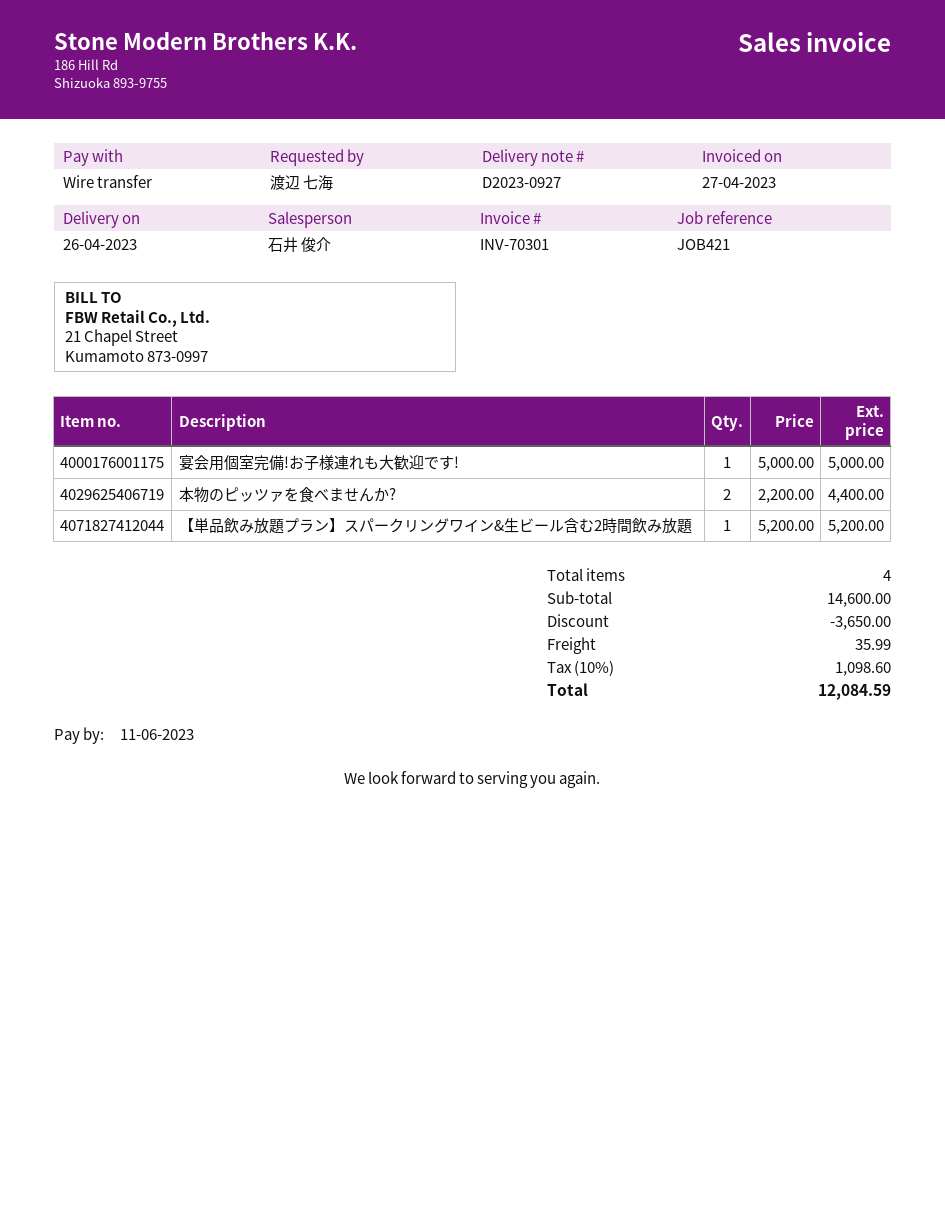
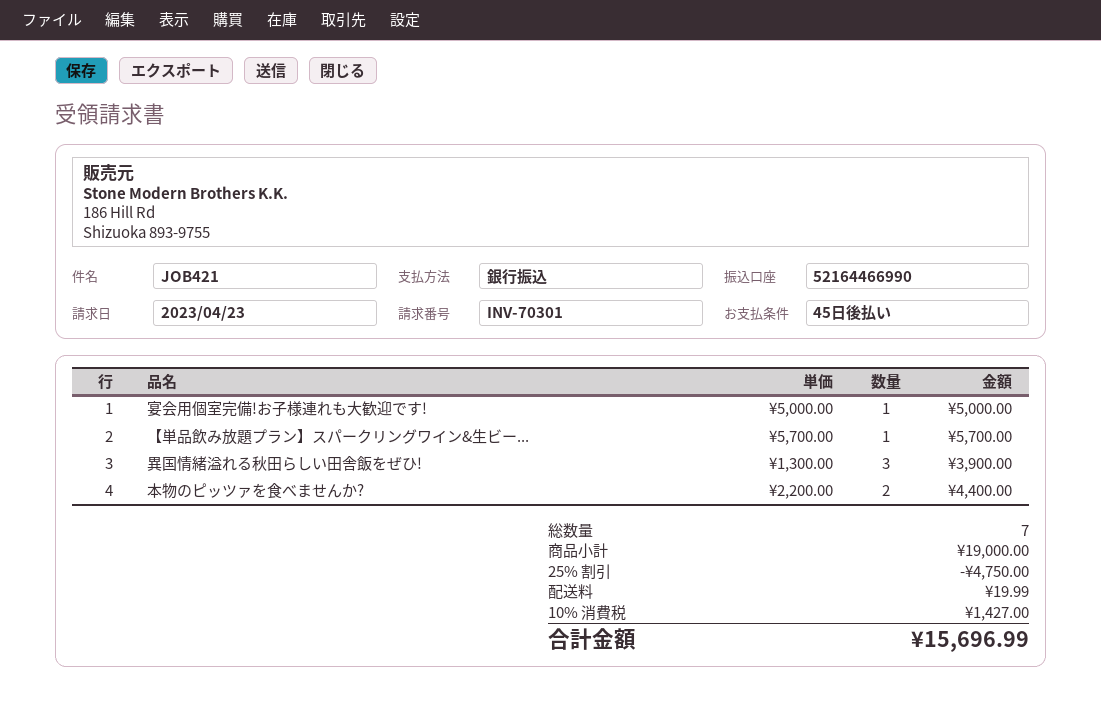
invoice date: 2023-04-27 -> 2023-04-23
【単品飲み放題プラン】スパークリングワイン&生ビール含む2時間飲み放題: 1 x 5200.00 = 5200.00 -> 1 x 5700.00 = 5700.00
異国情緒溢れる秋田らしい田舎飯をぜひ!: none -> 3 x 1300.00 = 3900.00
total quantity: 4 -> 7
subtotal: 14600.00 -> 19000.00
discount: 3650.00 -> 4750.00
shipping: 35.99 -> 19.99
tax: 10% = 1098.60 -> 10% = 1427.00
total: 12084.59 -> 15696.99

